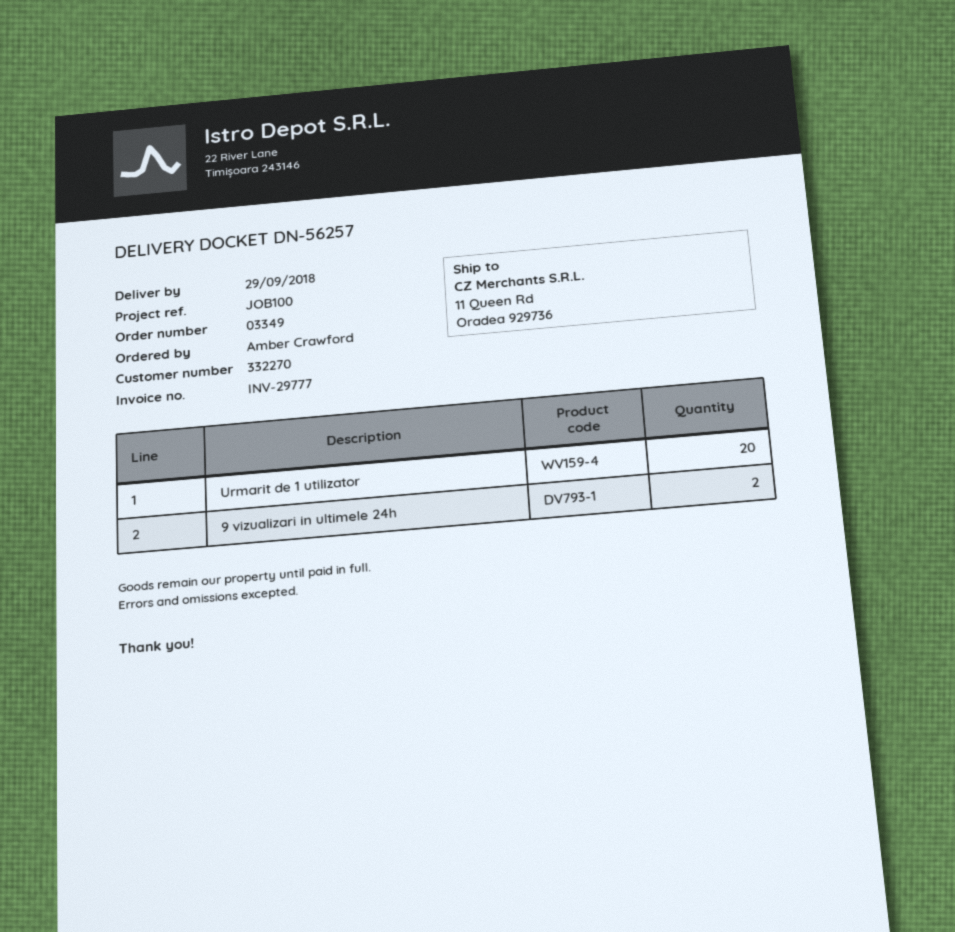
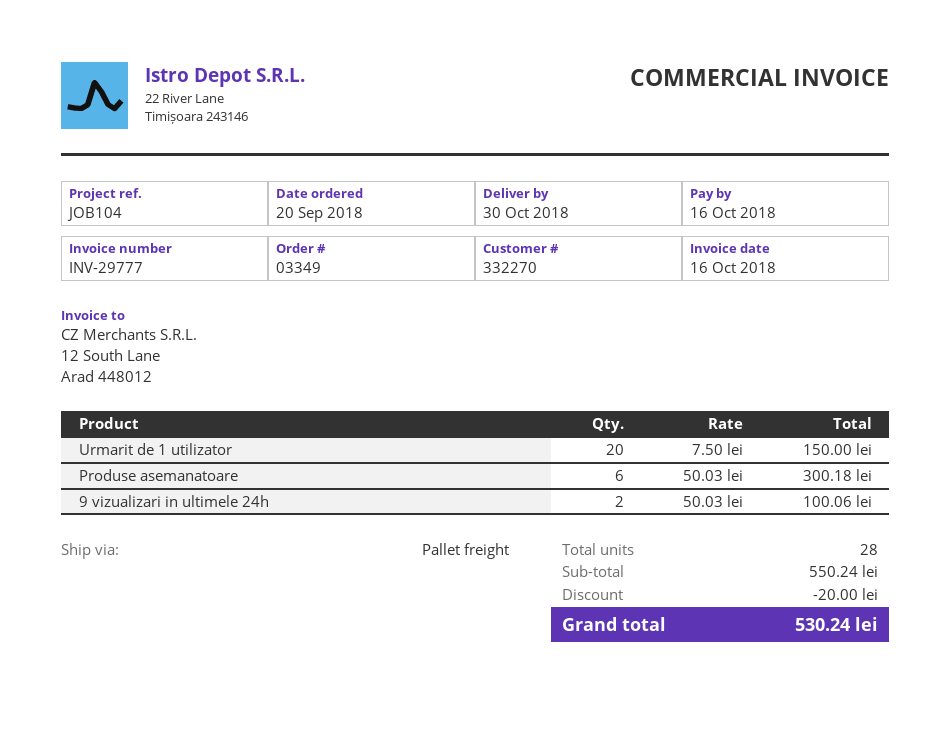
delivery date: 2018-09-29 -> 2018-10-30
reference: JOB100 -> JOB104
Produse asemanatoare: none -> 6

